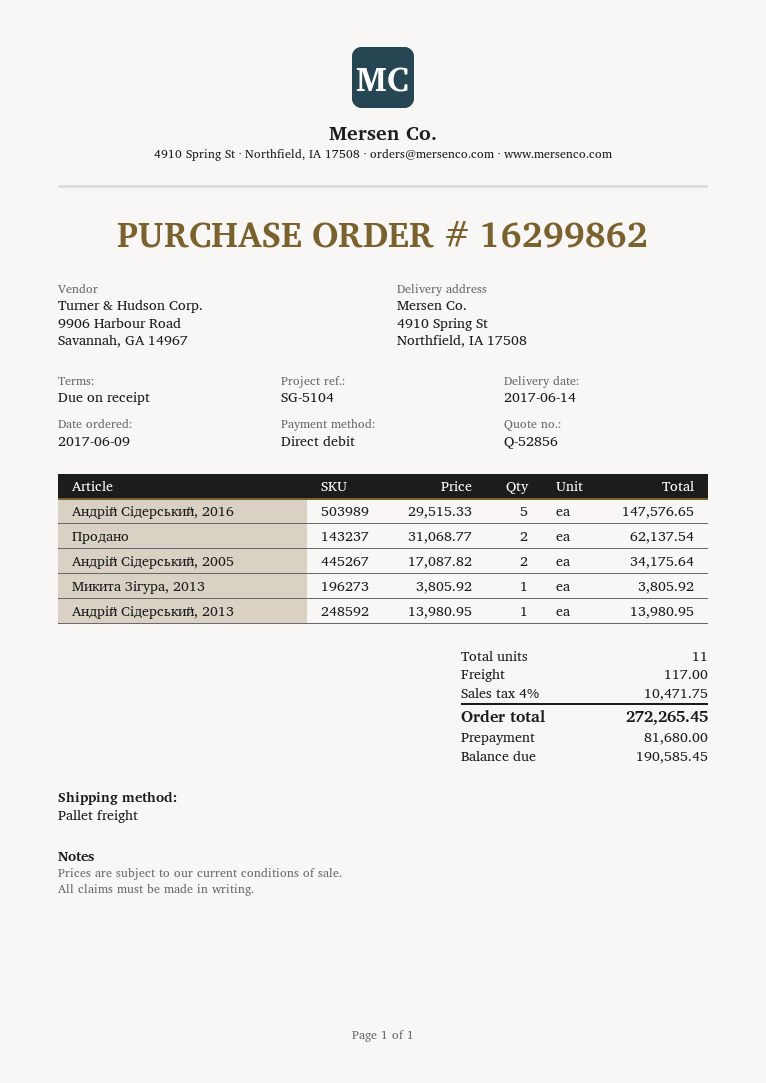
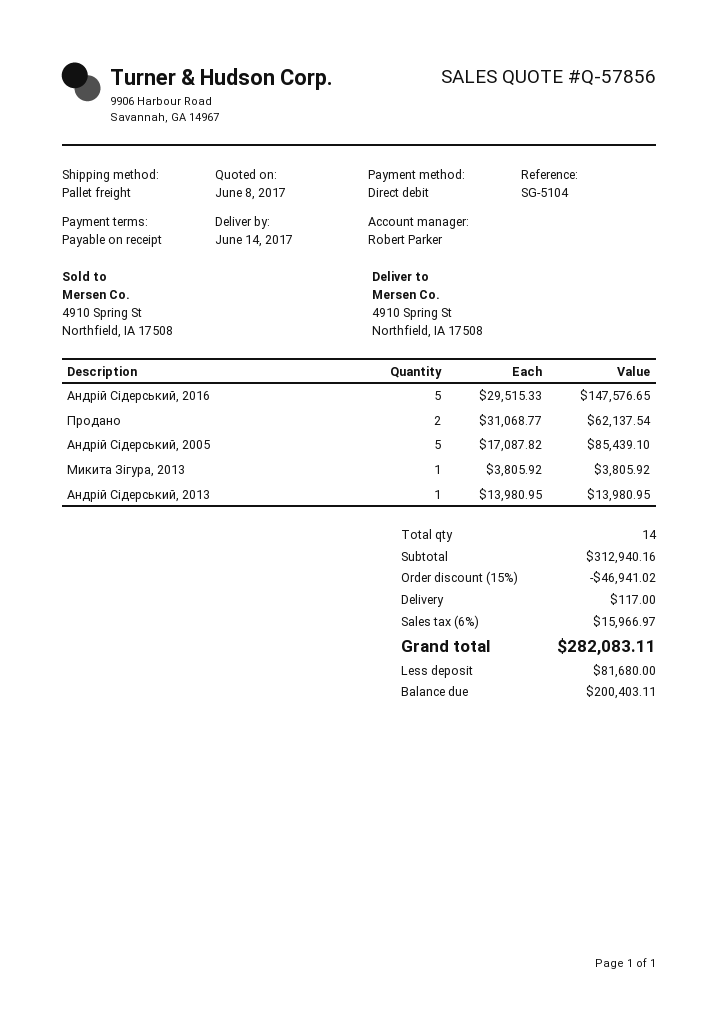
quote number: Q-52856 -> Q-57856
Андрій Сідерський, 2005: 2 x 17087.82 = 34175.64 -> 5 x 17087.82 = 85439.10
total quantity: 11 -> 14
discount: none -> 15% = 46941.02
tax: 4% = 10471.75 -> 6% = 15966.97
total: 272265.45 -> 282083.11
balance: 190585.45 -> 200403.11

